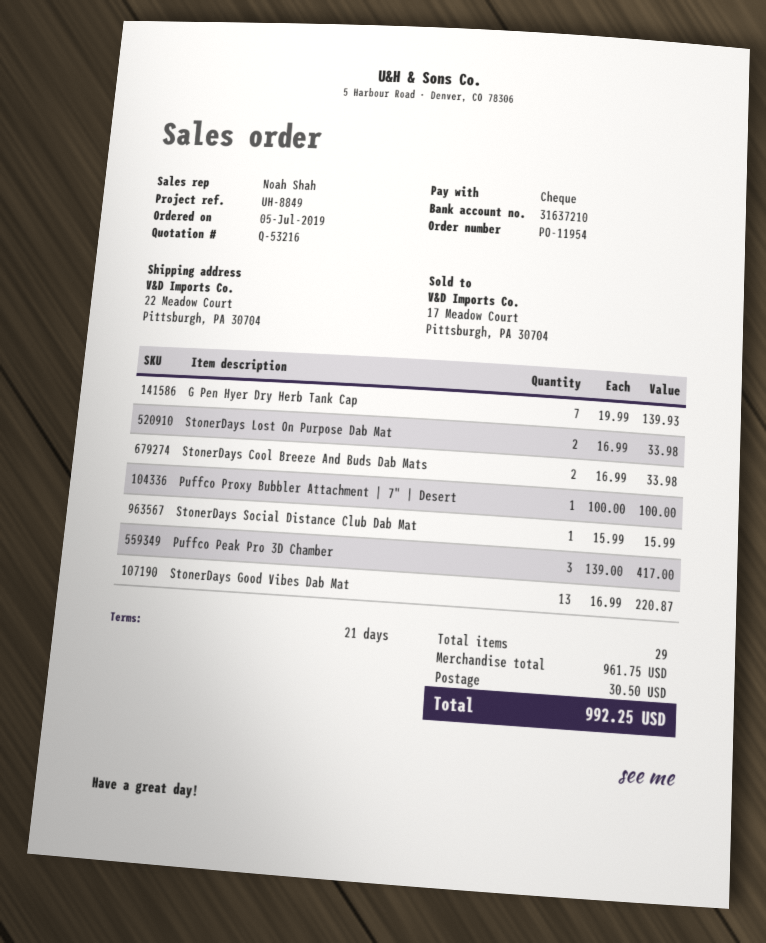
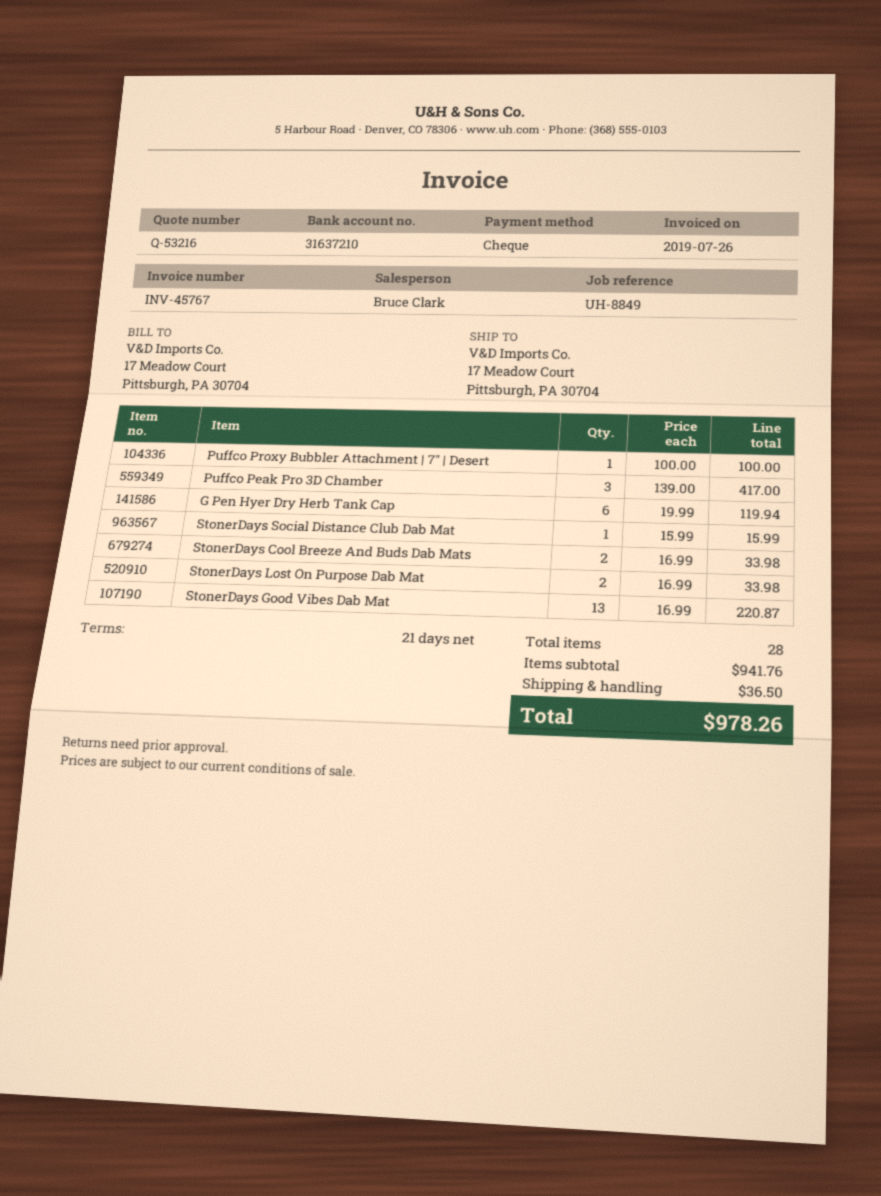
sales rep: Noah Shah -> Bruce Clark
ship to: 22 Meadow Court, Pittsburgh, PA 30704 -> 17 Meadow Court, Pittsburgh, PA 30704
G Pen Hyer Dry Herb Tank Cap: 7 x 19.99 = 139.93 -> 6 x 19.99 = 119.94
total quantity: 29 -> 28
subtotal: 961.75 -> 941.76
shipping: 30.50 -> 36.50
total: 992.25 -> 978.26

